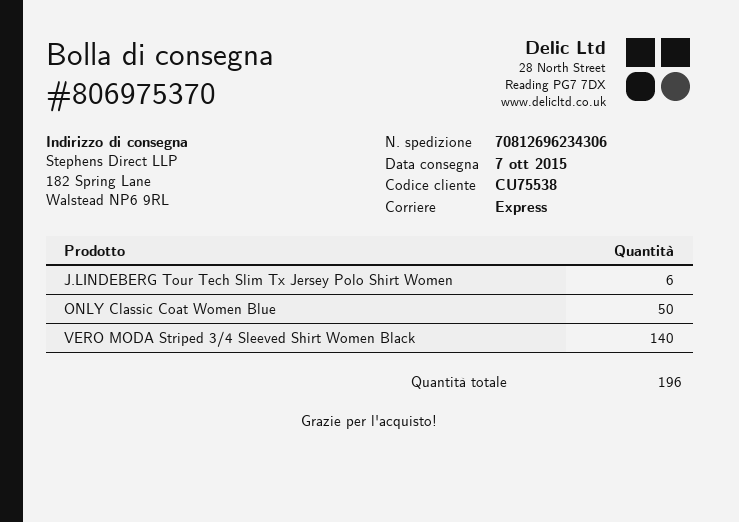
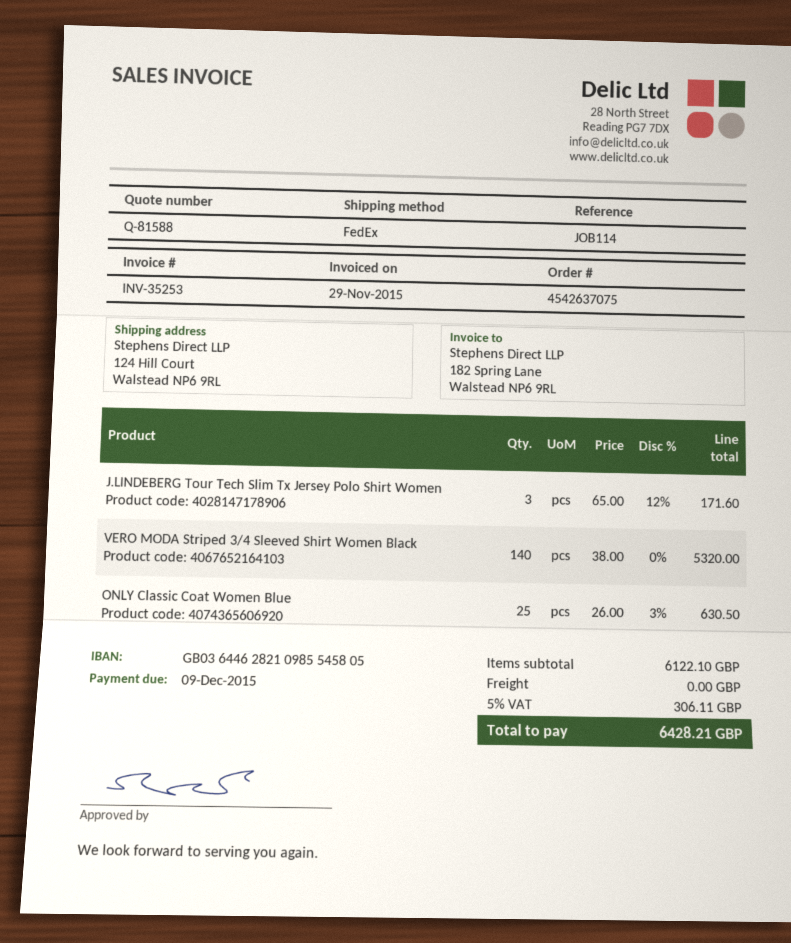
shipping method: express -> FedEx
ship to: 182 Spring Lane, Walstead NP6 9RL -> 124 Hill Court, Walstead NP6 9RL
J.LINDEBERG Tour Tech Slim Tx Jersey Polo Shirt Women: 6 -> 3
ONLY Classic Coat Women Blue: 50 -> 25

